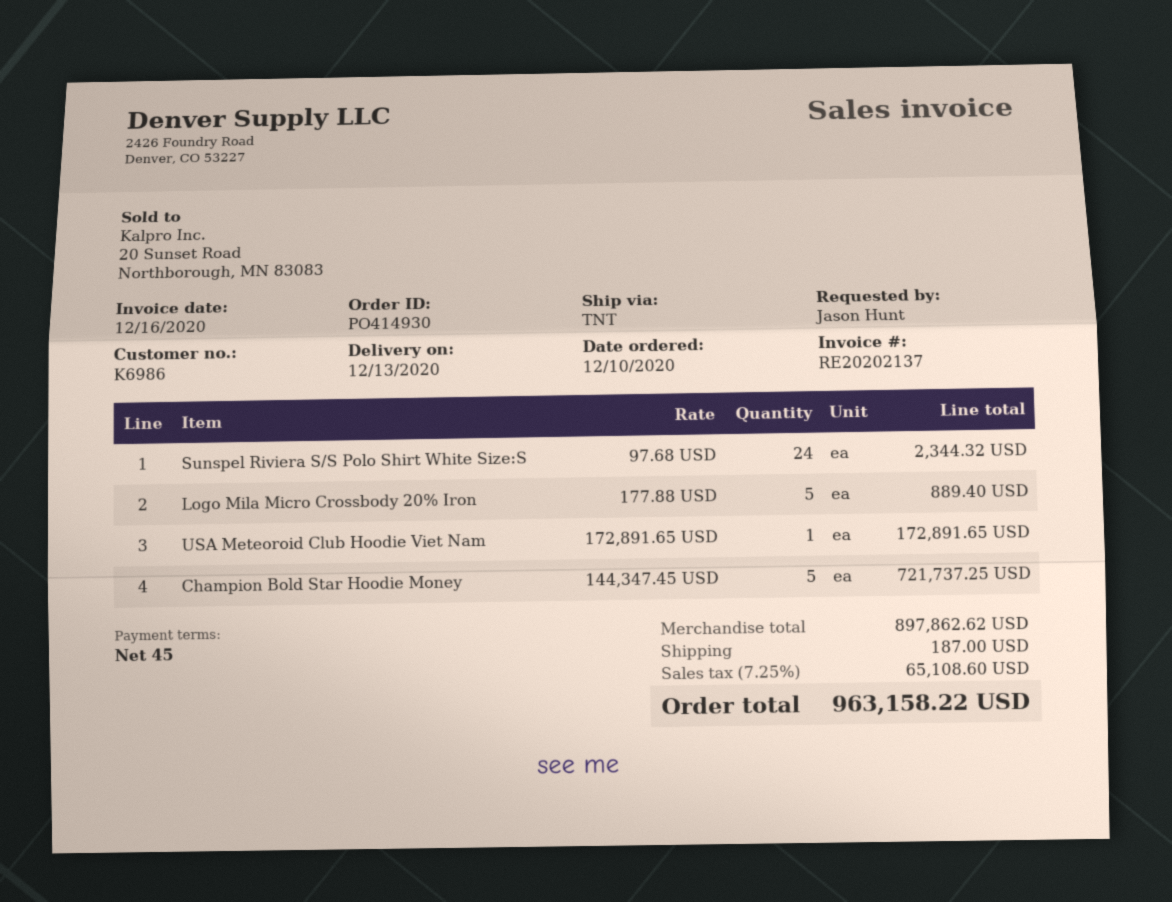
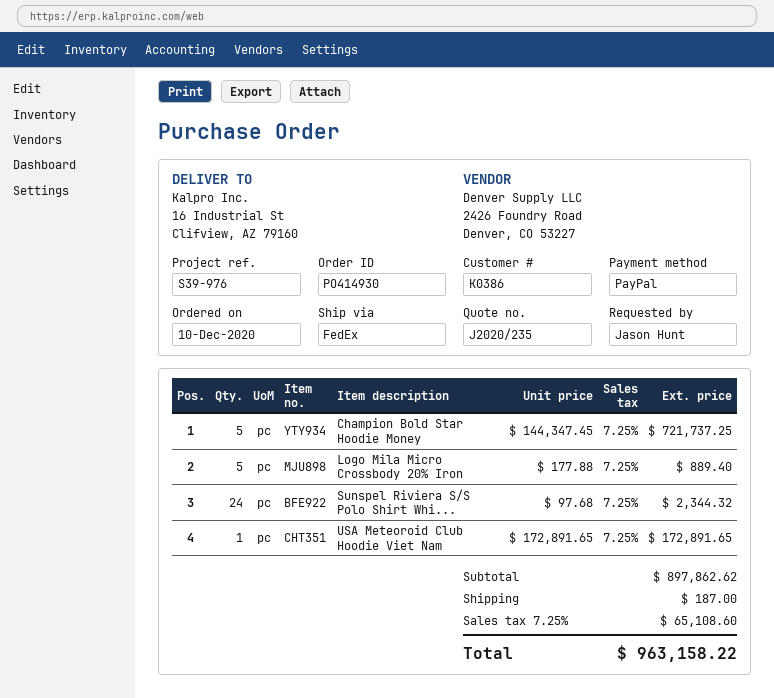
customer number: K6986 -> K0386
shipping method: TNT -> FedEx

